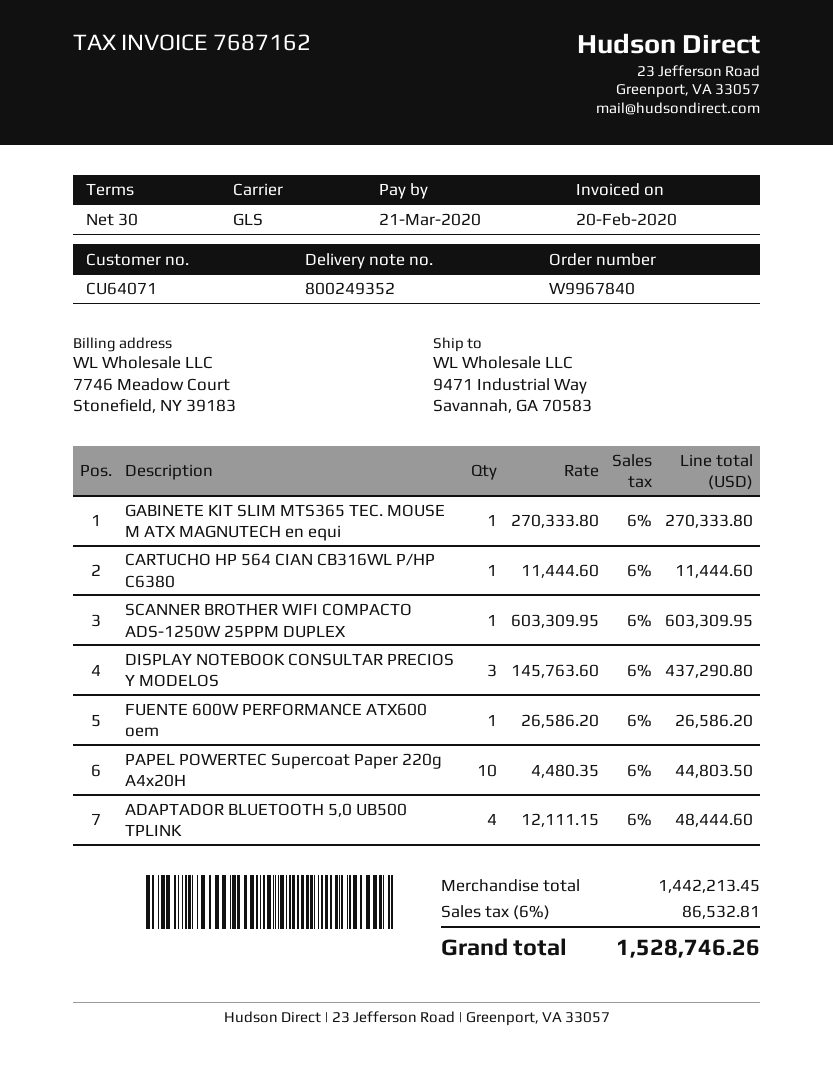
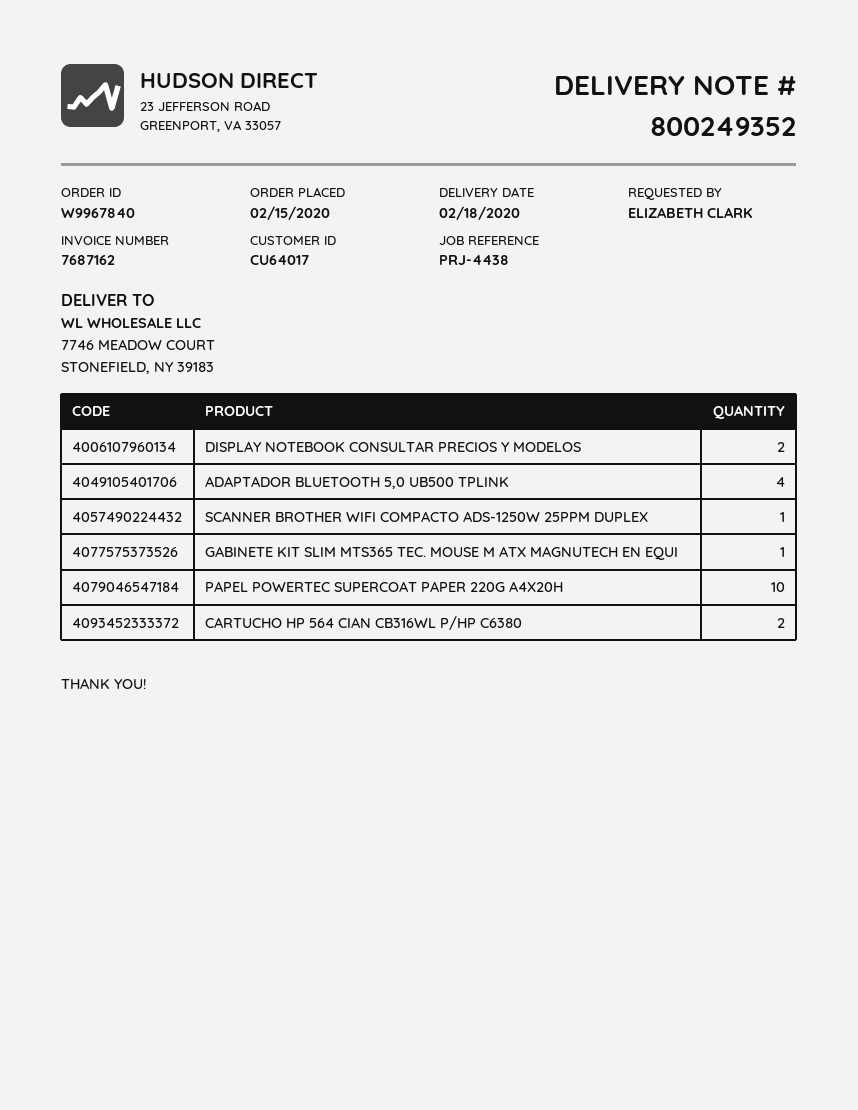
customer number: CU64071 -> CU64017
ship to: 9471 Industrial Way, Savannah, GA 70583 -> 7746 MEADOW COURT, STONEFIELD, NY 39183
CARTUCHO HP 564 CIAN CB316WL P/HP C6380: 1 -> 2
DISPLAY NOTEBOOK CONSULTAR PRECIOS Y MODELOS: 3 -> 2
FUENTE 600W PERFORMANCE ATX600 oem: 1 -> none

